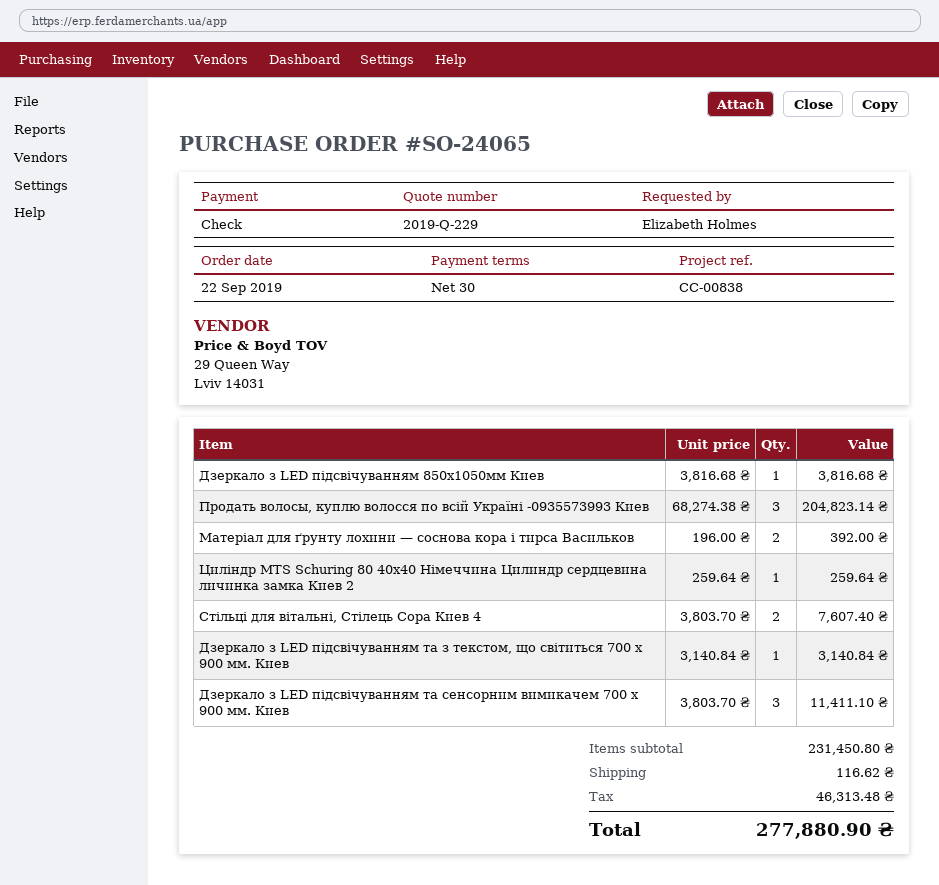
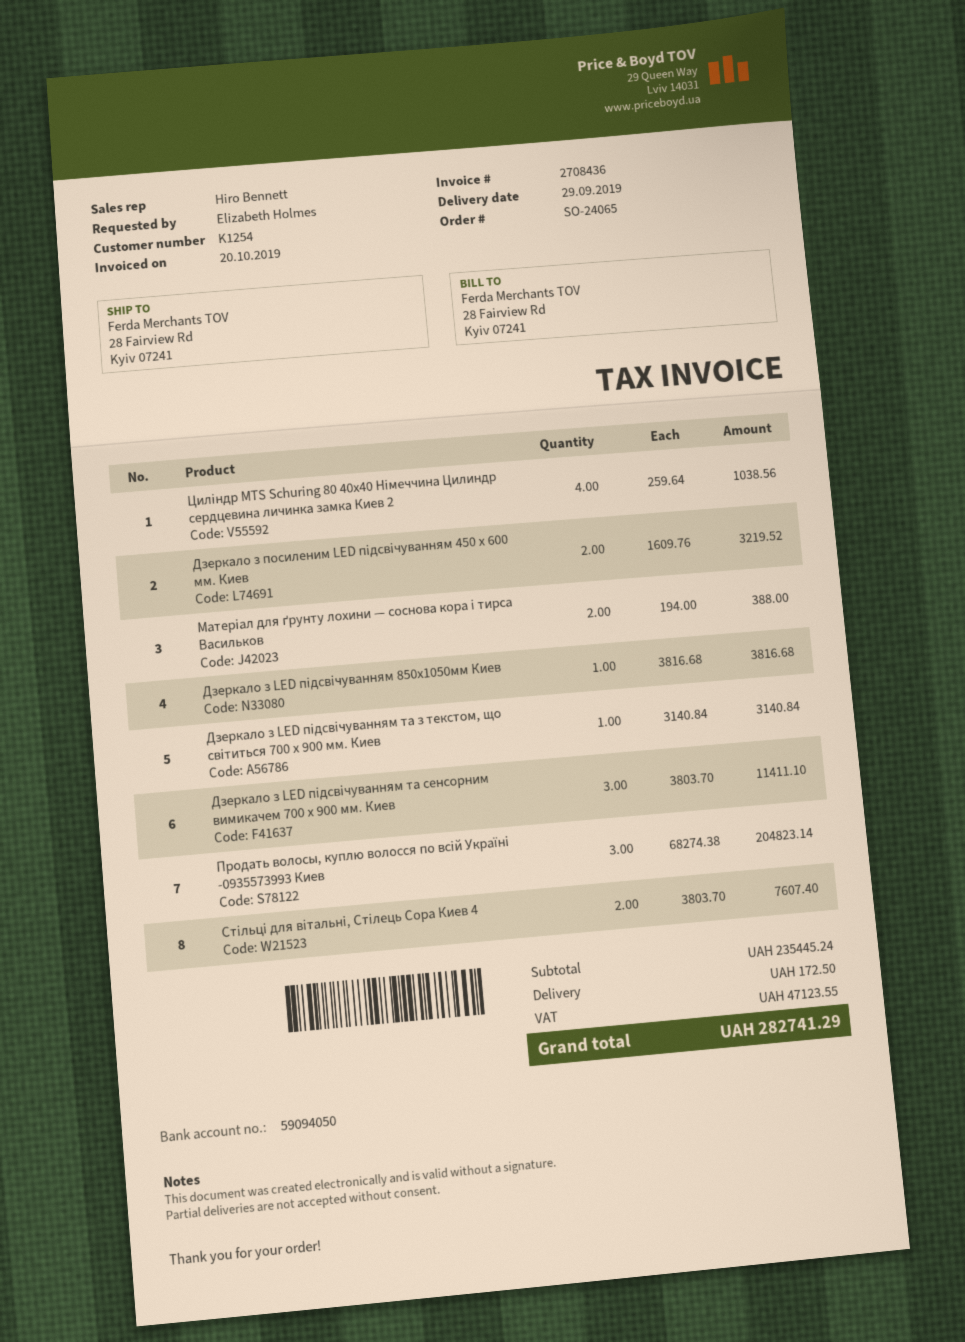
Матеріал для ґрунту лохини — соснова кора і тирса Васильков: 2 x 196.00 = 392.00 -> 2 x 194.00 = 388.00
Циліндр MTS Schuring 80 40x40 Німеччина Цилиндр сердцевина личинка замка Киев 2: 1 x 259.64 = 259.64 -> 4 x 259.64 = 1038.56
Дзеркало з посиленим LED підсвічуванням 450 х 600 мм. Киев: none -> 2 x 1609.76 = 3219.52
subtotal: 231450.80 -> 235445.24
shipping: 116.62 -> 172.50
tax: 46313.48 -> 47123.55
total: 277880.90 -> 282741.29

